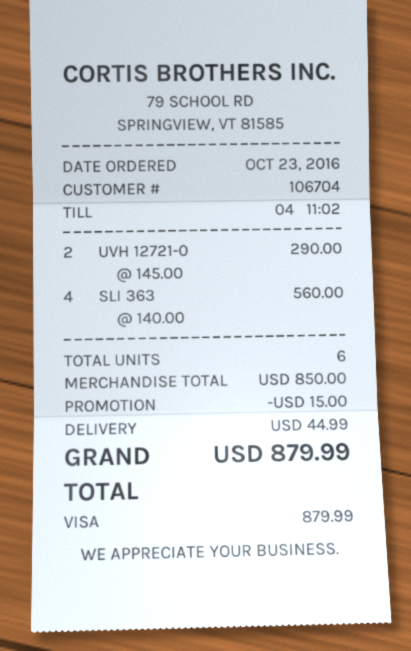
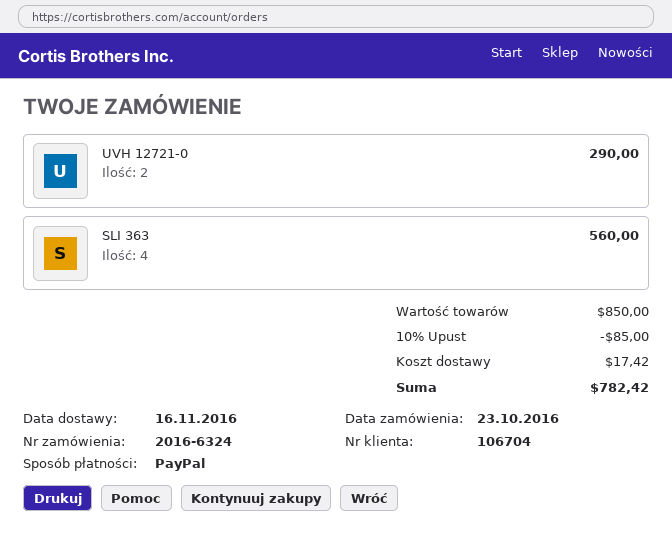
payment method: Visa -> PayPal
discount: 15.00 -> 85.00
shipping: 44.99 -> 17.42
total: 879.99 -> 782.42

